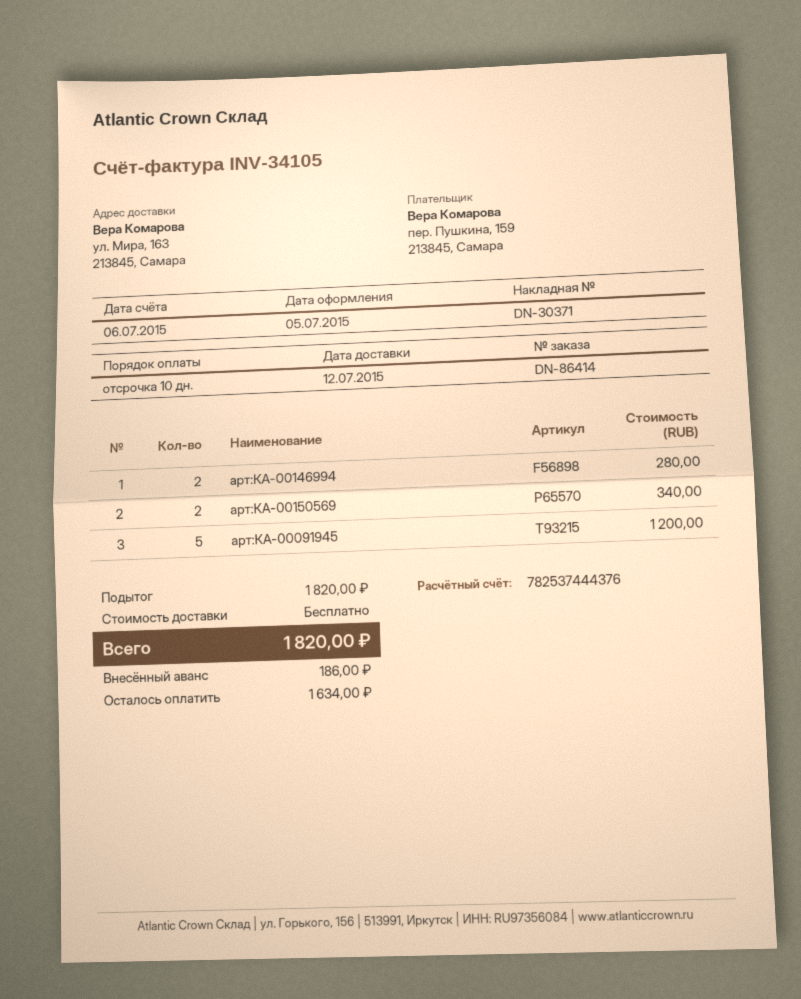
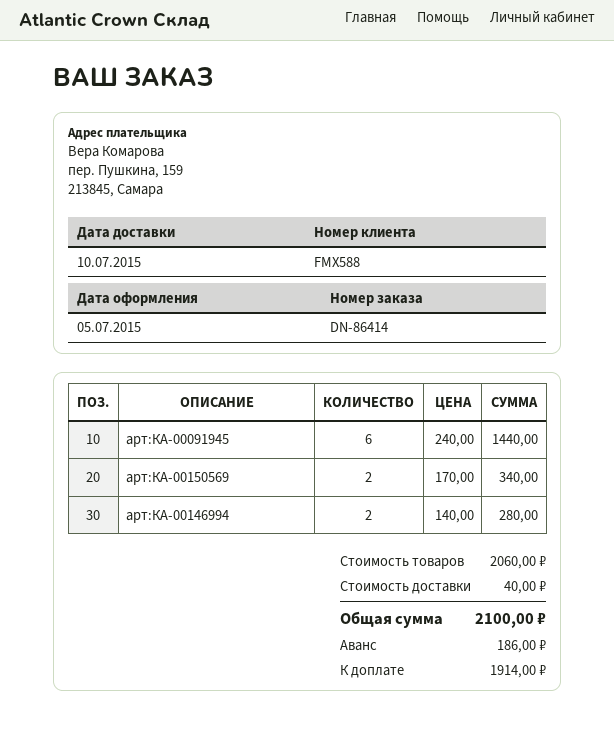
delivery date: 2015-07-12 -> 2015-07-10
арт:КА-00091945: 5 for 1200.00 -> 6 for 1440.00
subtotal: 1820.00 -> 2060.00
shipping: 0.00 -> 40.00
total: 1820.00 -> 2100.00
balance: 1634.00 -> 1914.00

